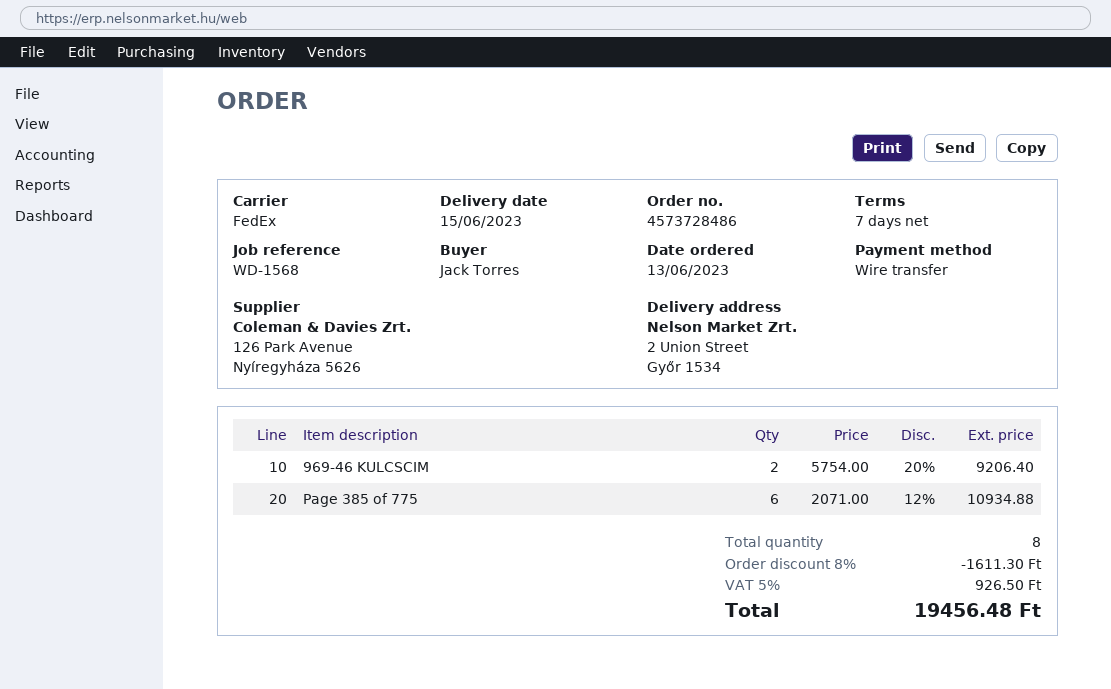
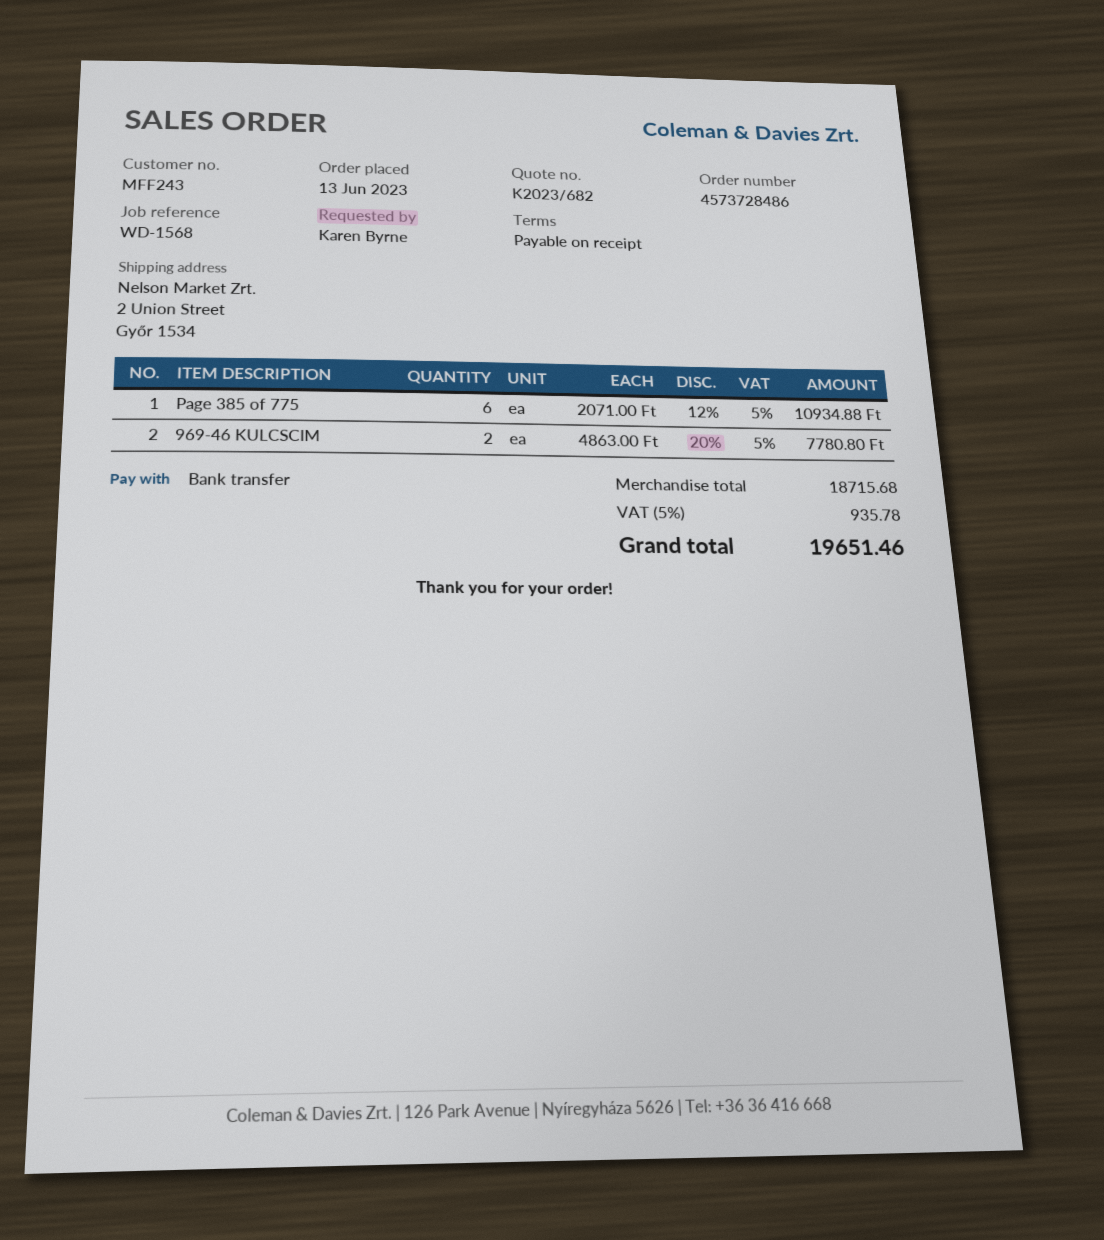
payment terms: 7 days -> on receipt
ordered by: Jack Torres -> Karen Byrne
969-46 KULCSCIM: 2 x 5754.00 - 20% = 9206.40 -> 2 x 4863.00 - 20% = 7780.80
discount: 8% = 1611.30 -> none
tax: 5% = 926.50 -> 5% = 935.78
total: 19456.48 -> 19651.46

